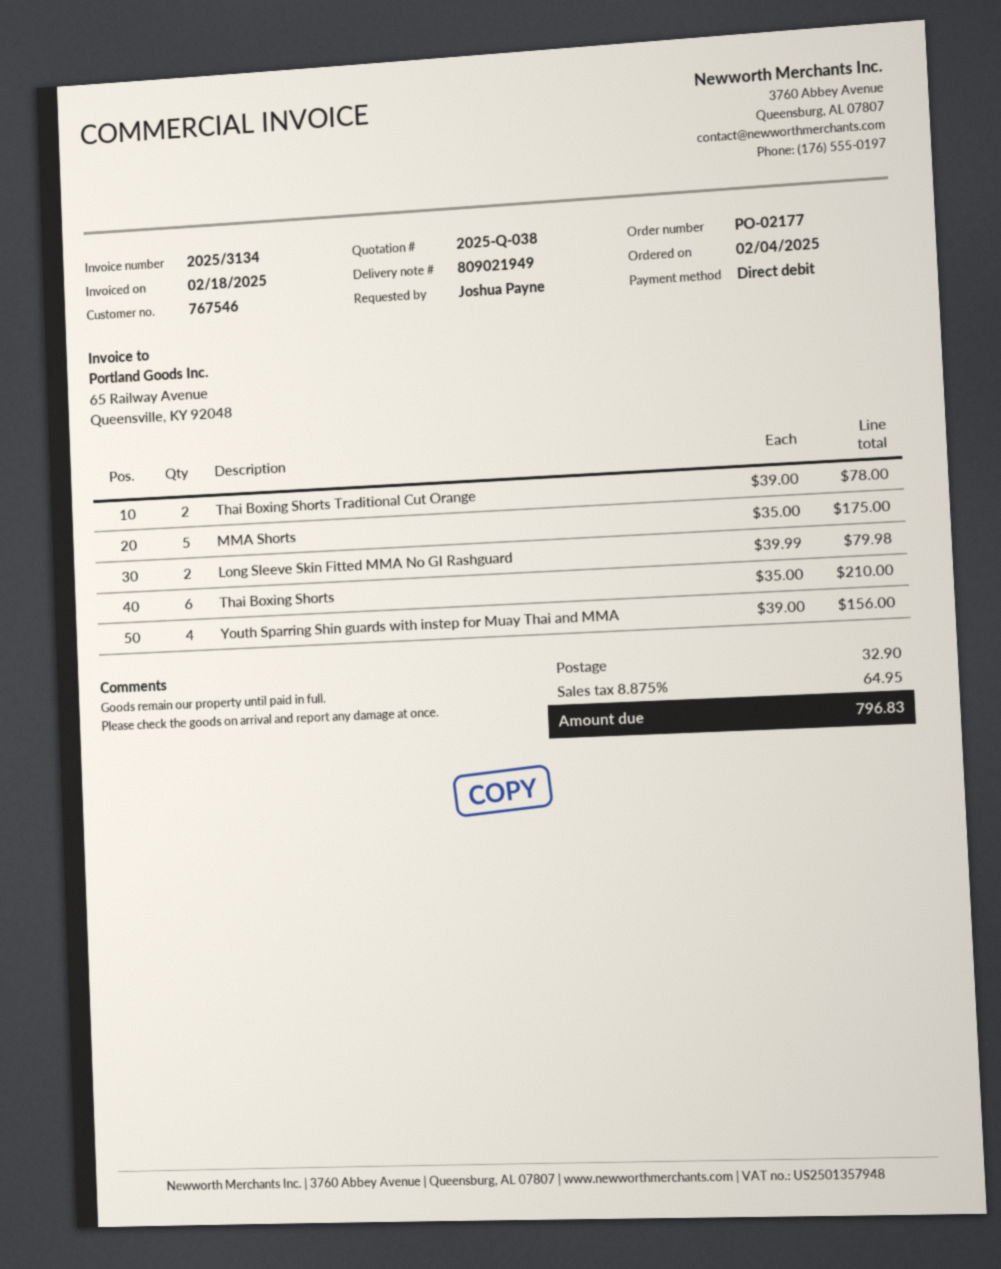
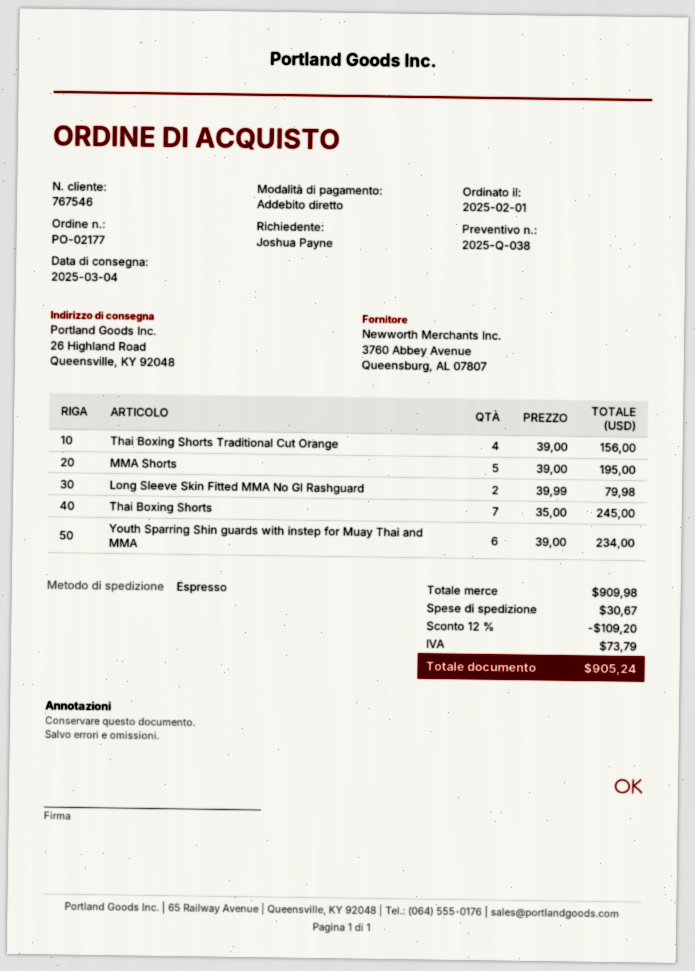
order date: 2025-02-04 -> 2025-02-01
Thai Boxing Shorts Traditional Cut Orange: 2 x 39.00 = 78.00 -> 4 x 39.00 = 156.00
MMA Shorts: 5 x 35.00 = 175.00 -> 5 x 39.00 = 195.00
Thai Boxing Shorts: 6 x 35.00 = 210.00 -> 7 x 35.00 = 245.00
Youth Sparring Shin guards with instep for Muay Thai and MMA: 4 x 39.00 = 156.00 -> 6 x 39.00 = 234.00
discount: none -> 12% = 109.20
shipping: 32.90 -> 30.67
tax: 64.95 -> 73.79
total: 796.83 -> 905.24

